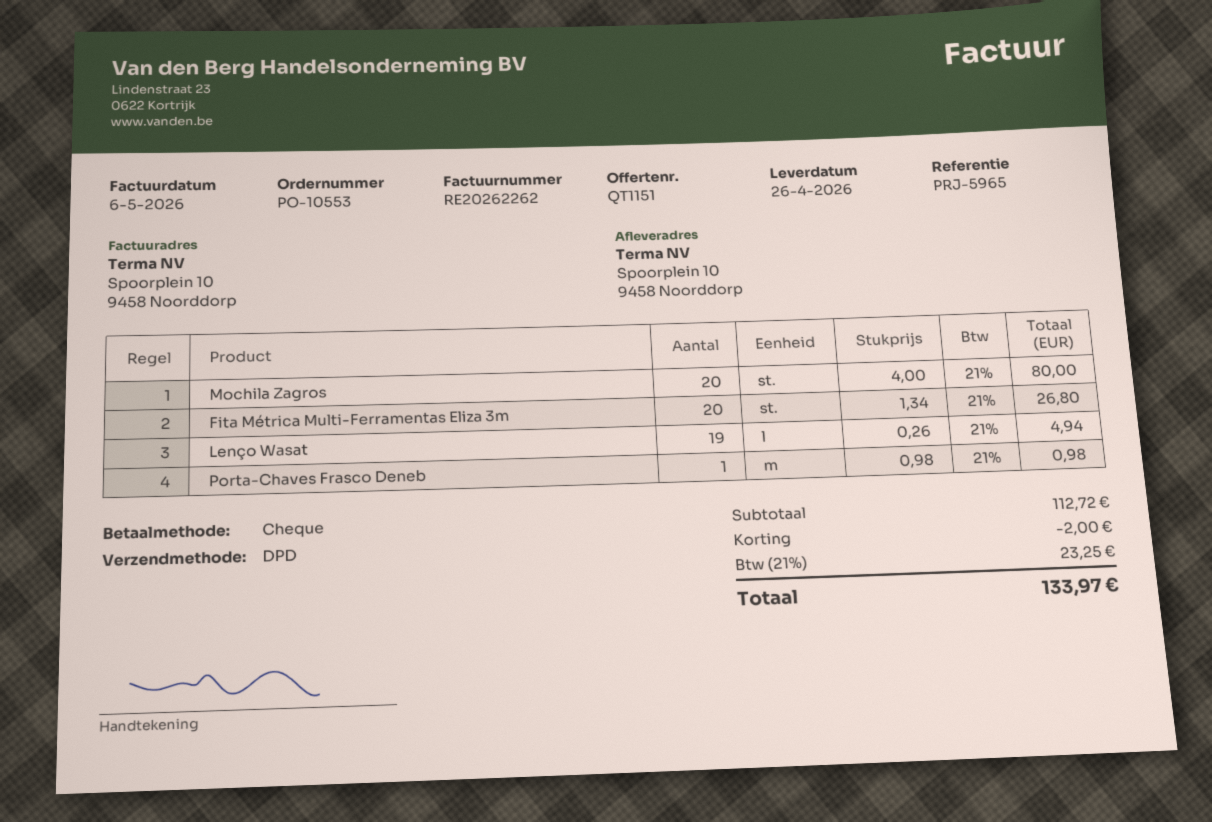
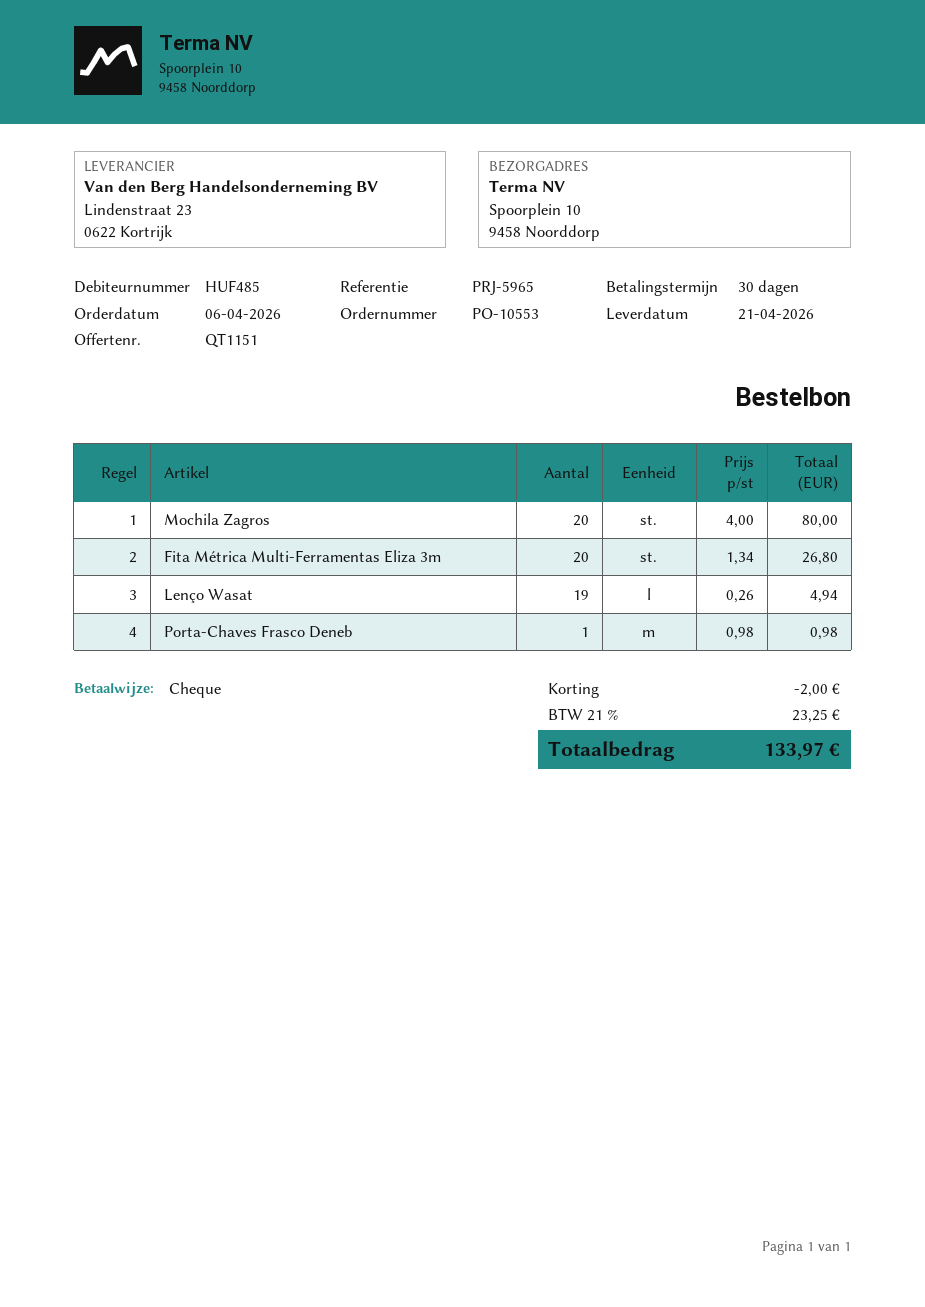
delivery date: 2026-04-26 -> 2026-04-21

